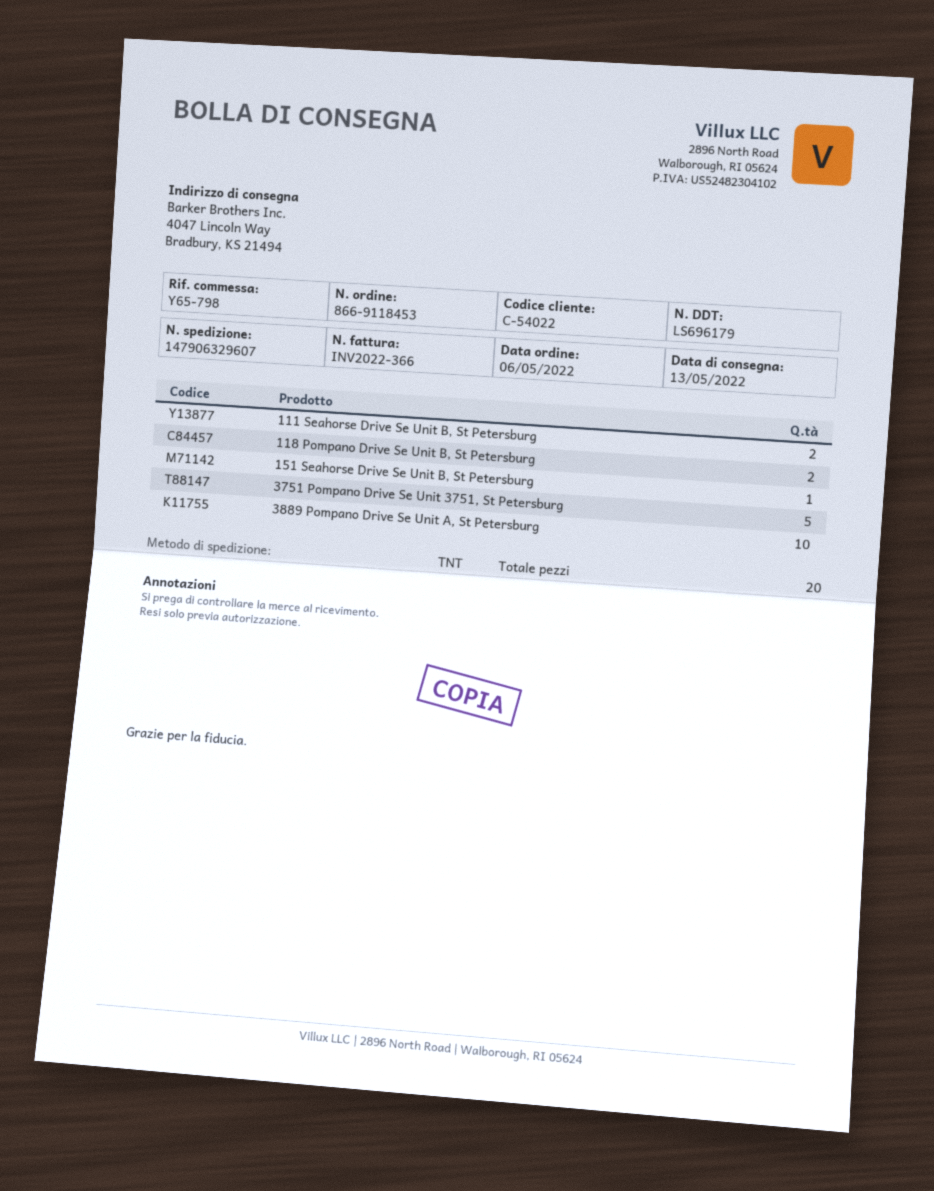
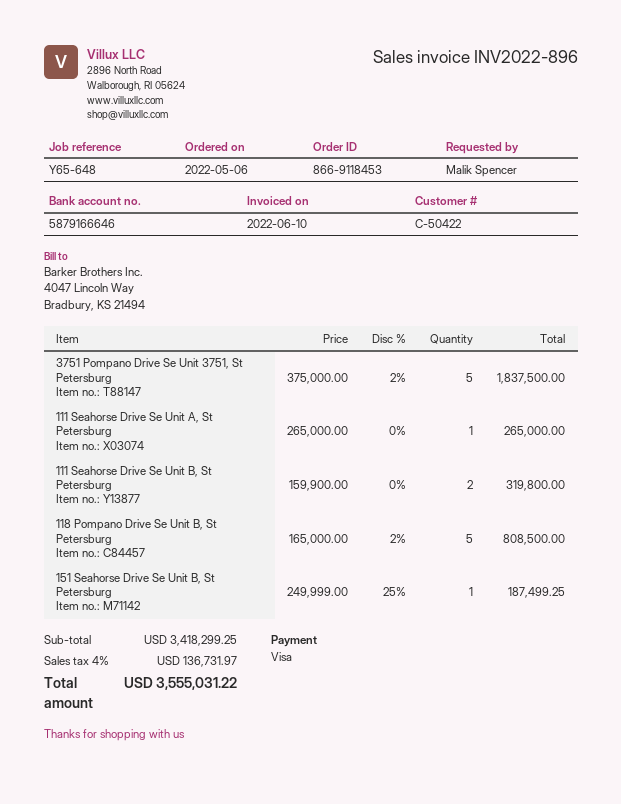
invoice number: INV2022-366 -> INV2022-896
customer number: C-54022 -> C-50422
reference: Y65-798 -> Y65-648
118 Pompano Drive Se Unit B, St Petersburg: 2 -> 5
3889 Pompano Drive Se Unit A, St Petersburg: 10 -> none
111 Seahorse Drive Se Unit A, St Petersburg: none -> 1

